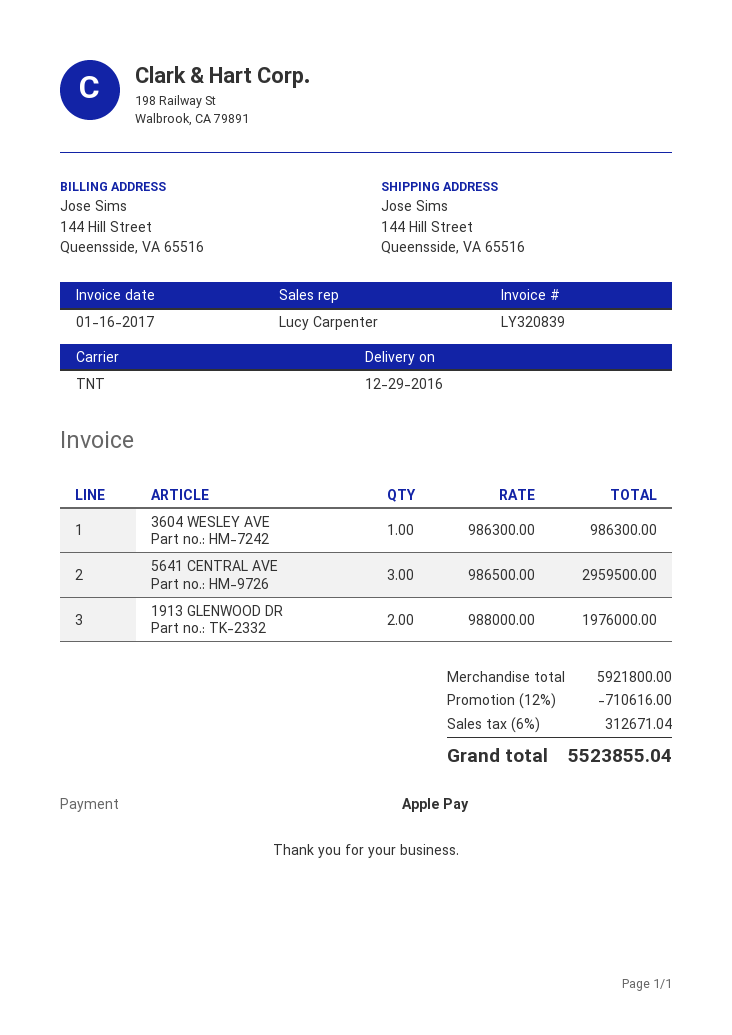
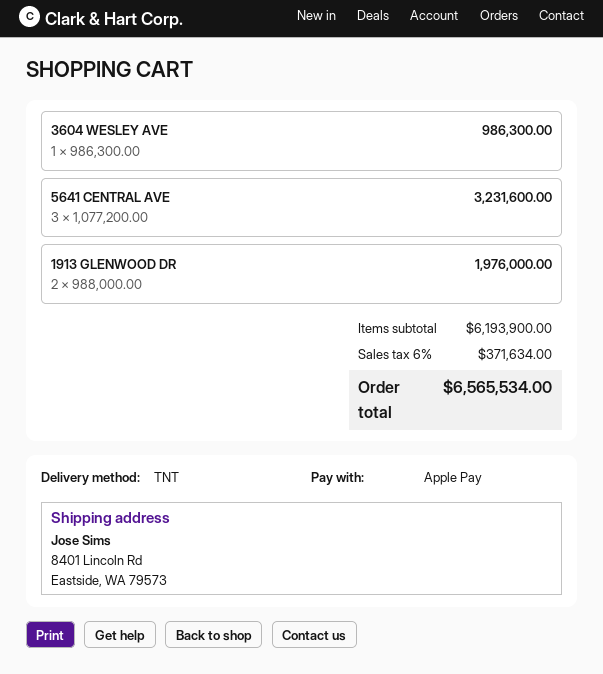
ship to: 144 Hill Street, Queensside, VA 65516 -> 8401 Lincoln Rd, Eastside, WA 79573
5641 CENTRAL AVE: 3 x 986500.00 = 2959500.00 -> 3 x 1077200.00 = 3231600.00
subtotal: 5921800.00 -> 6193900.00
discount: 12% = 710616.00 -> none
tax: 6% = 312671.04 -> 6% = 371634.00
total: 5523855.04 -> 6565534.00

